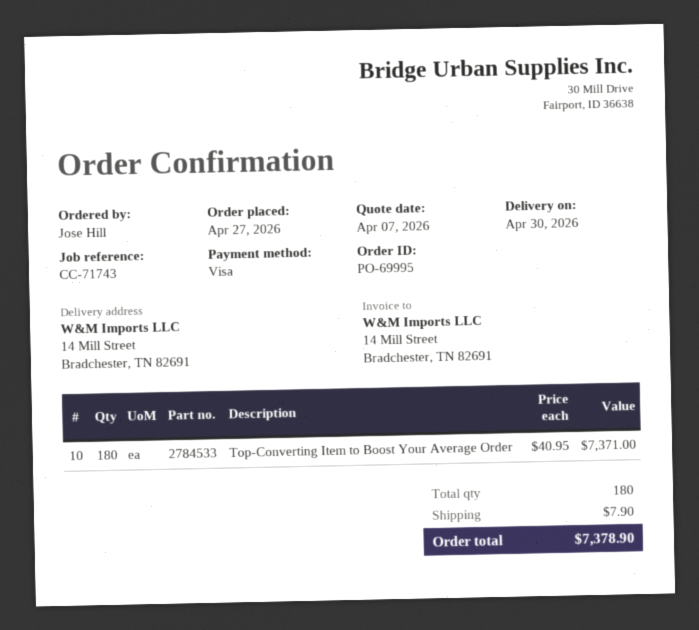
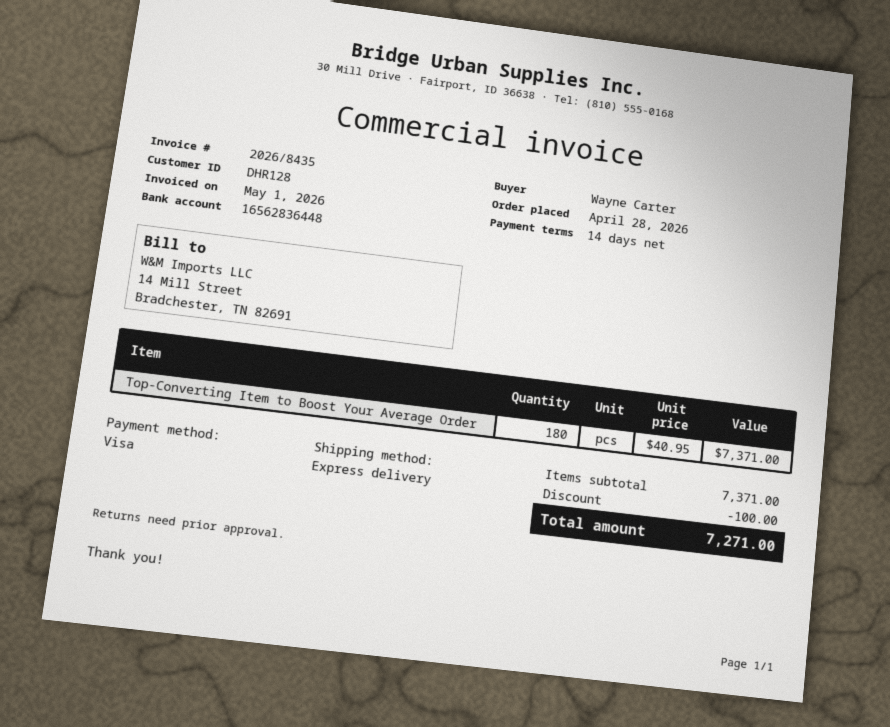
order date: 2026-04-27 -> 2026-04-28
ordered by: Jose Hill -> Wayne Carter
discount: none -> 100.00
shipping: 7.90 -> none
total: 7378.90 -> 7271.00

